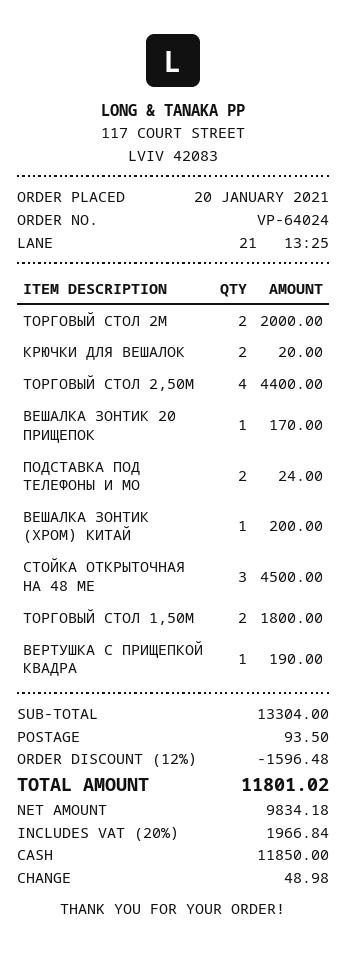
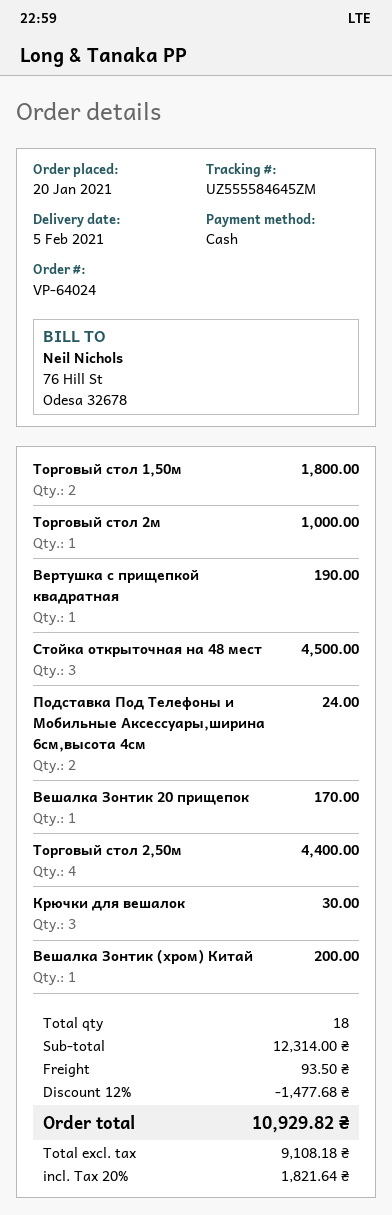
ТОРГОВЫЙ СТОЛ 2М: 2 for 2000.00 -> 1 for 1000.00
КРЮЧКИ ДЛЯ ВЕШАЛОК: 2 for 20.00 -> 3 for 30.00
subtotal: 13304.00 -> 12314.00
discount: 12% = 1596.48 -> 12% = 1477.68
net: 9834.18 -> 9108.18
tax: 20% = 1966.84 -> 20% = 1821.64
total: 11801.02 -> 10929.82

